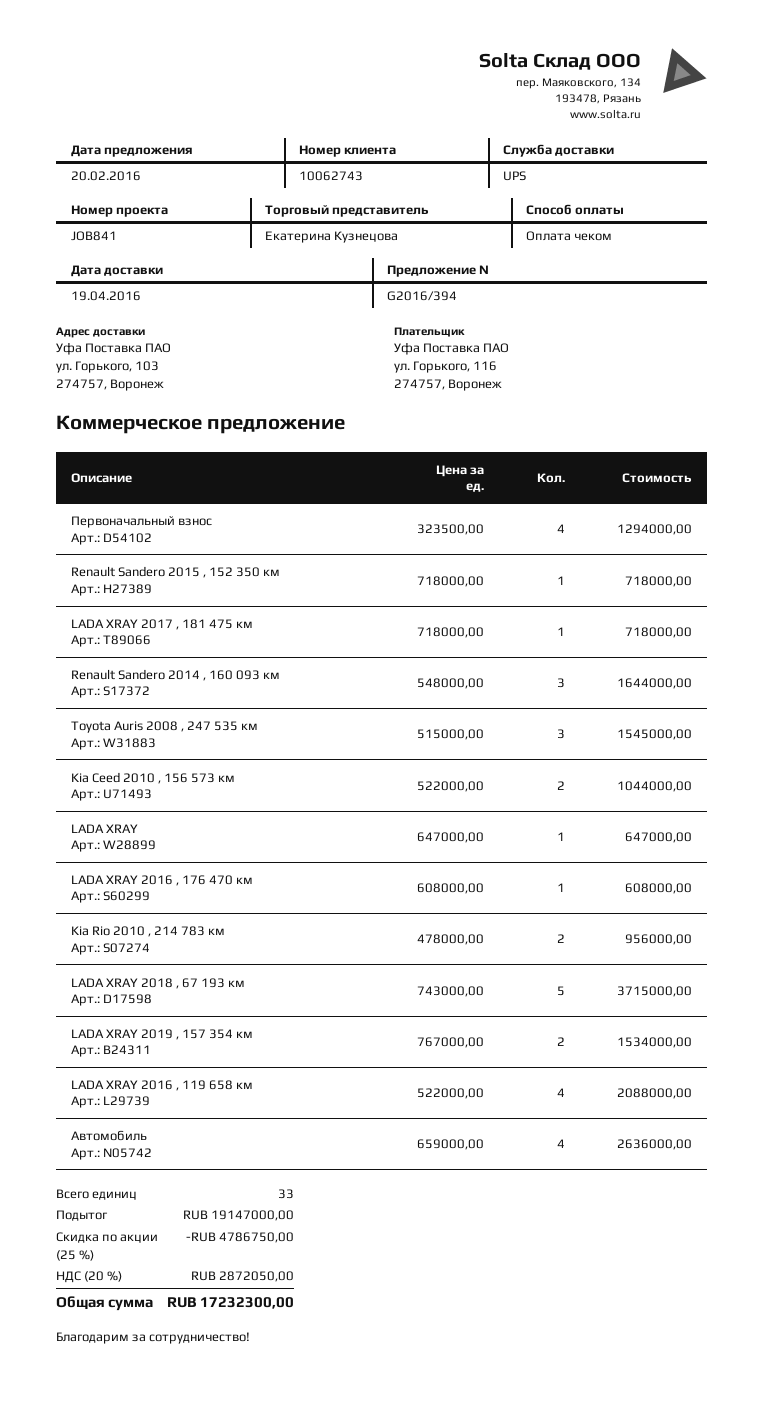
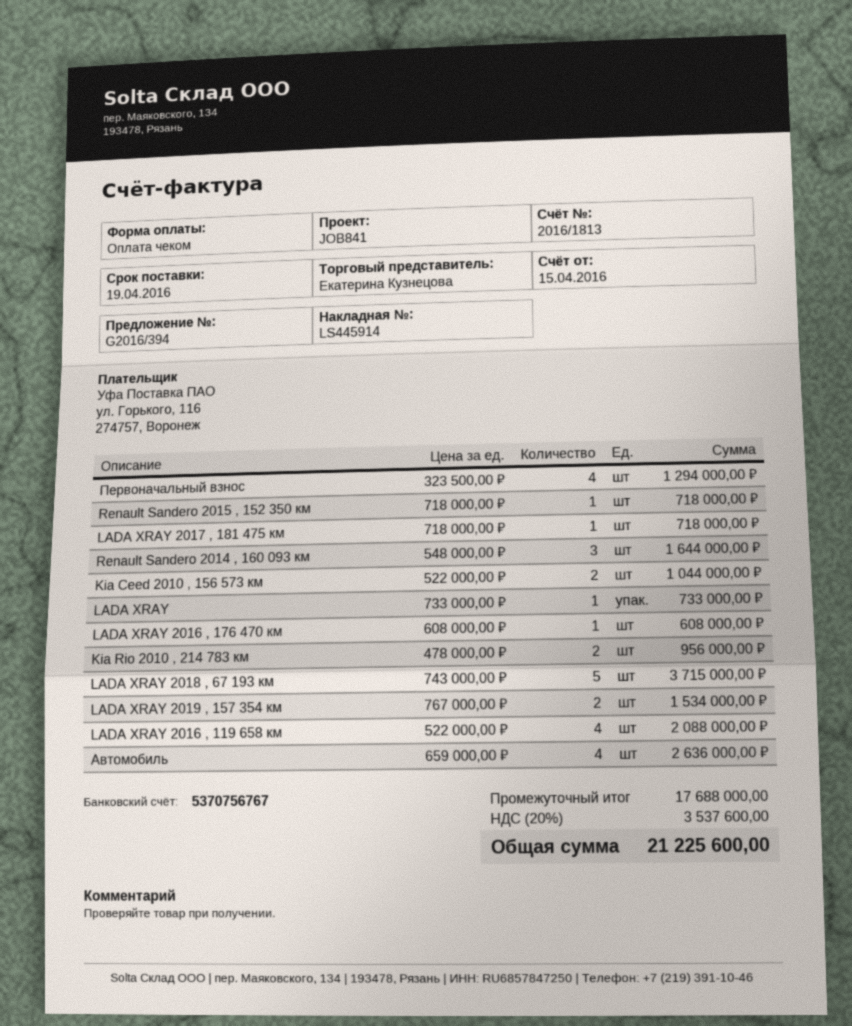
Toyota Auris 2008 , 247 535 км: 3 x 515000.00 = 1545000.00 -> none
LADA XRAY: 1 x 647000.00 = 647000.00 -> 1 x 733000.00 = 733000.00
subtotal: 19147000.00 -> 17688000.00
discount: 25% = 4786750.00 -> none
tax: 20% = 2872050.00 -> 20% = 3537600.00
total: 17232300.00 -> 21225600.00

